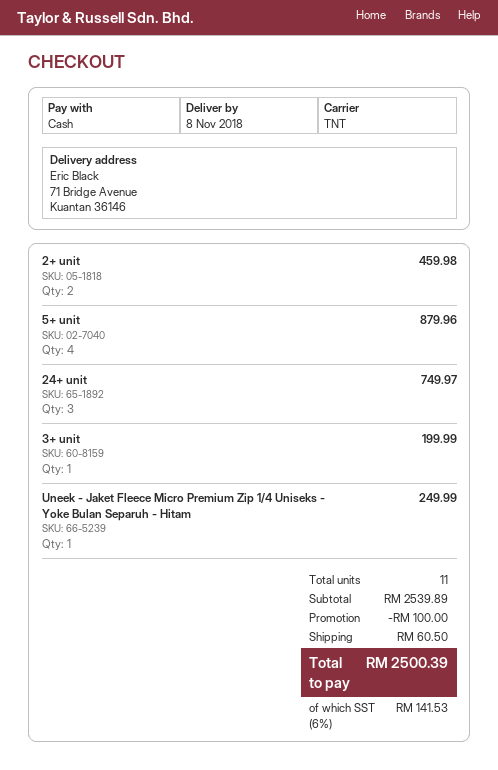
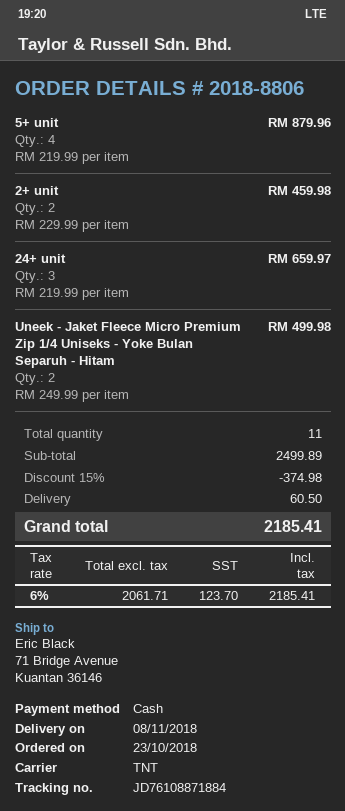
24+ unit: 3 for 749.97 -> 3 for 659.97
3+ unit: 1 for 199.99 -> none
Uneek - Jaket Fleece Micro Premium Zip 1/4 Uniseks - Yoke Bulan Separuh - Hitam: 1 for 249.99 -> 2 for 499.98
subtotal: 2539.89 -> 2499.89
discount: 100.00 -> 374.98
tax: 6% = 141.53 -> 6% = 123.70
total: 2500.39 -> 2185.41

